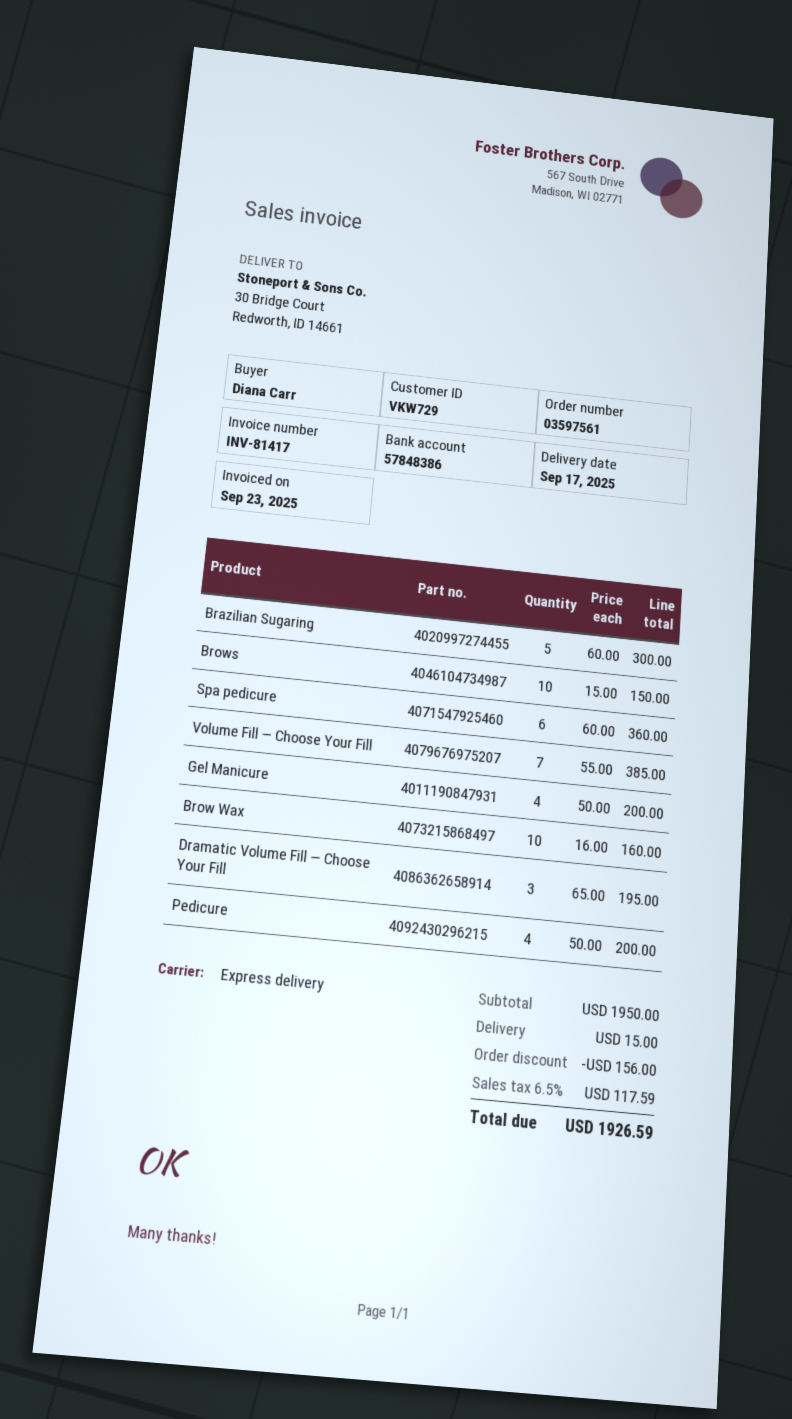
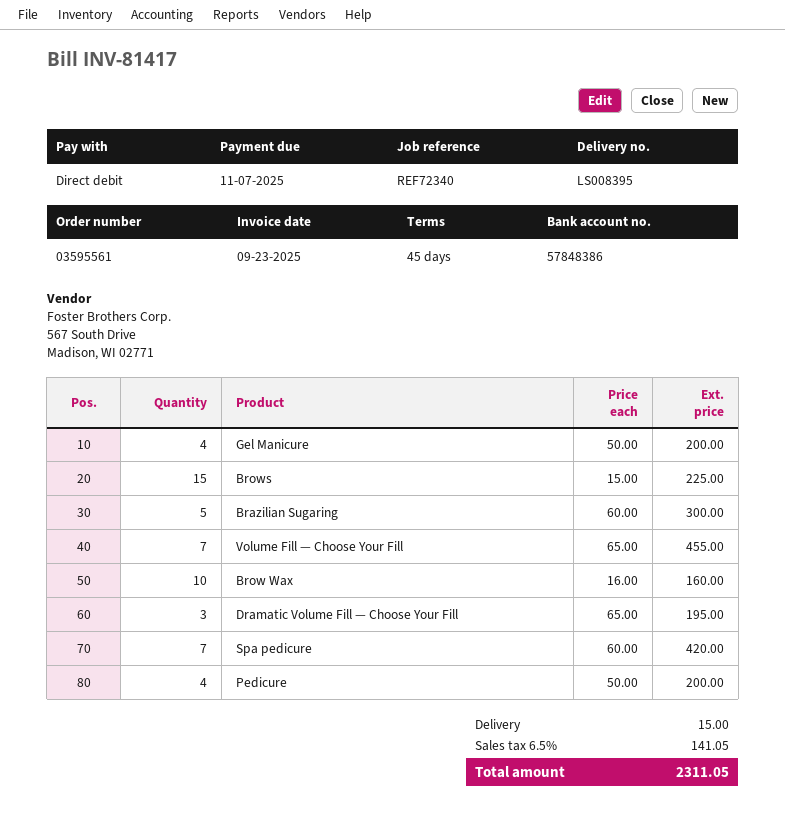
order number: 03597561 -> 03595561
Brows: 10 x 15.00 = 150.00 -> 15 x 15.00 = 225.00
Spa pedicure: 6 x 60.00 = 360.00 -> 7 x 60.00 = 420.00
Volume Fill — Choose Your Fill: 7 x 55.00 = 385.00 -> 7 x 65.00 = 455.00
discount: 156.00 -> none
tax: 6.5% = 117.59 -> 6.5% = 141.05
total: 1926.59 -> 2311.05

